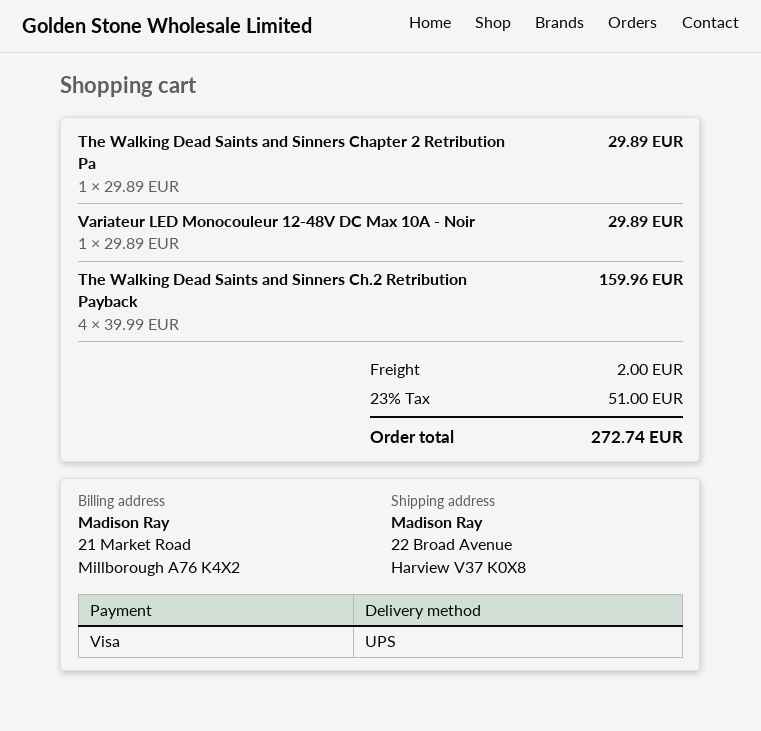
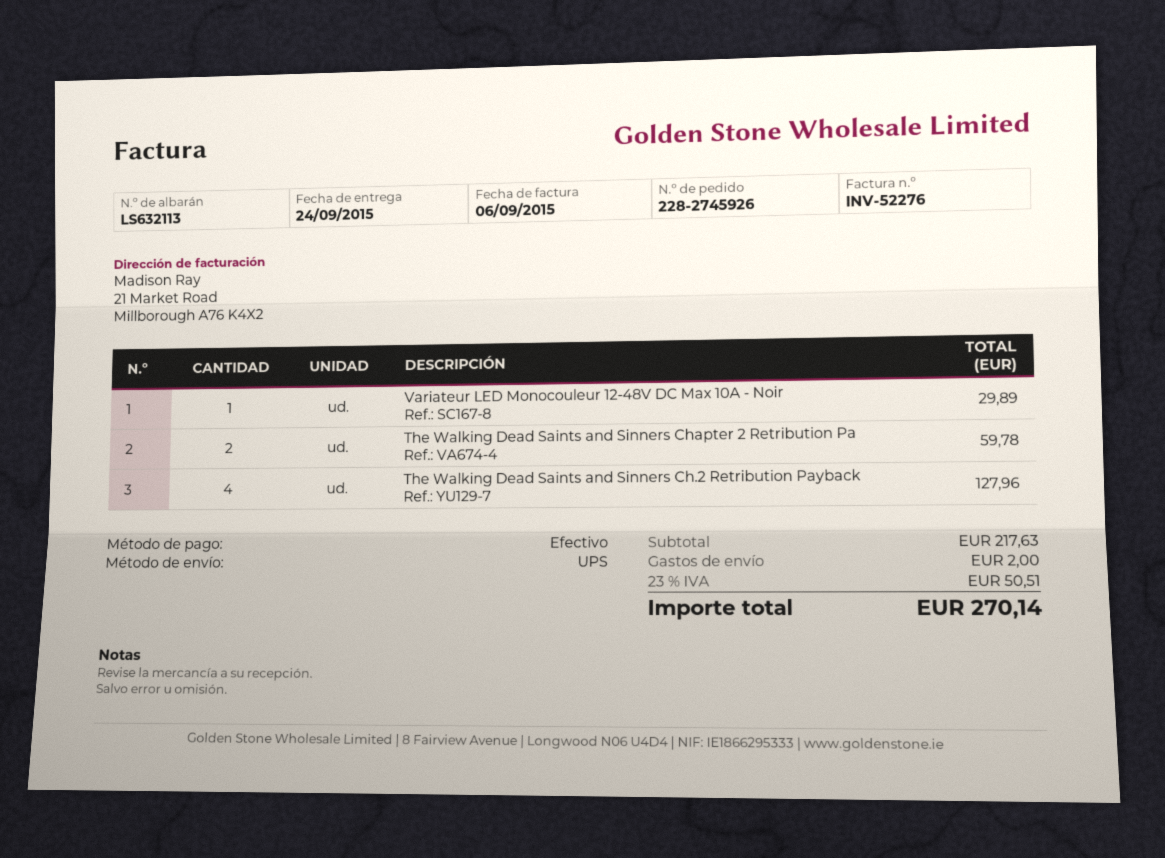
payment method: Visa -> cash
The Walking Dead Saints and Sinners Chapter 2 Retribution Pa: 1 for 29.89 -> 2 for 59.78
The Walking Dead Saints and Sinners Ch.2 Retribution Payback: 4 for 159.96 -> 4 for 127.96
tax: 23% = 51.00 -> 23% = 50.51
total: 272.74 -> 270.14

